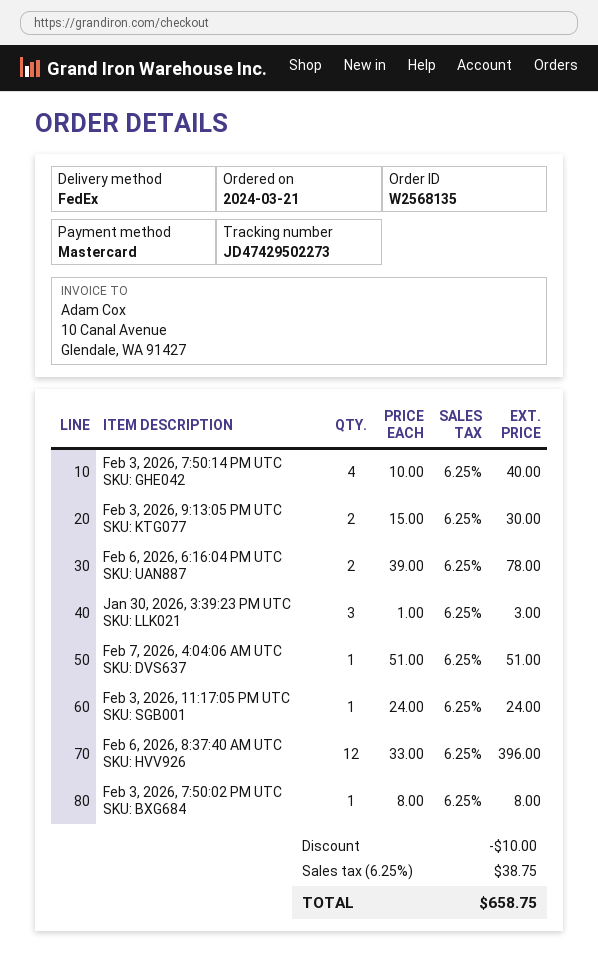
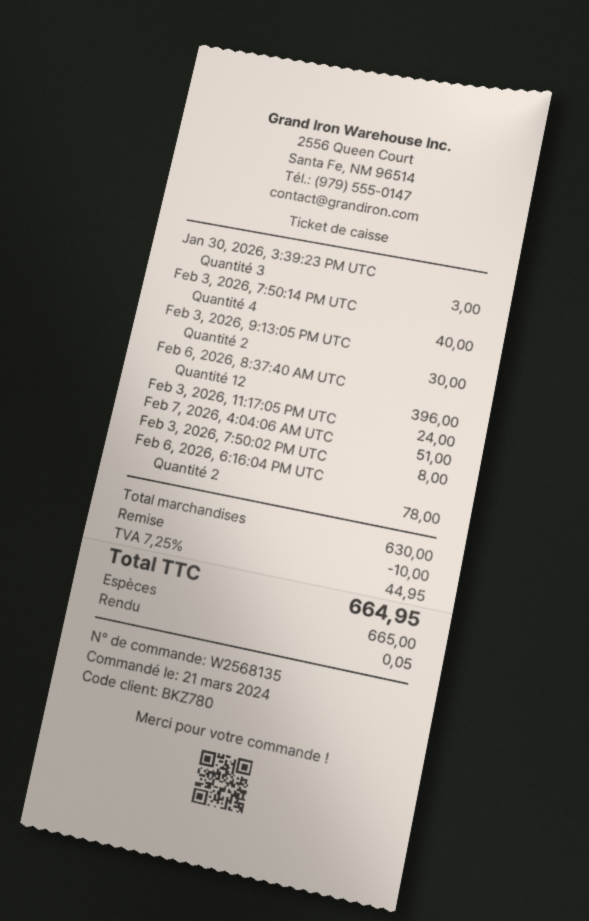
payment method: Mastercard -> cash
tax: 6.25% = 38.75 -> 7.25% = 44.95
total: 658.75 -> 664.95

